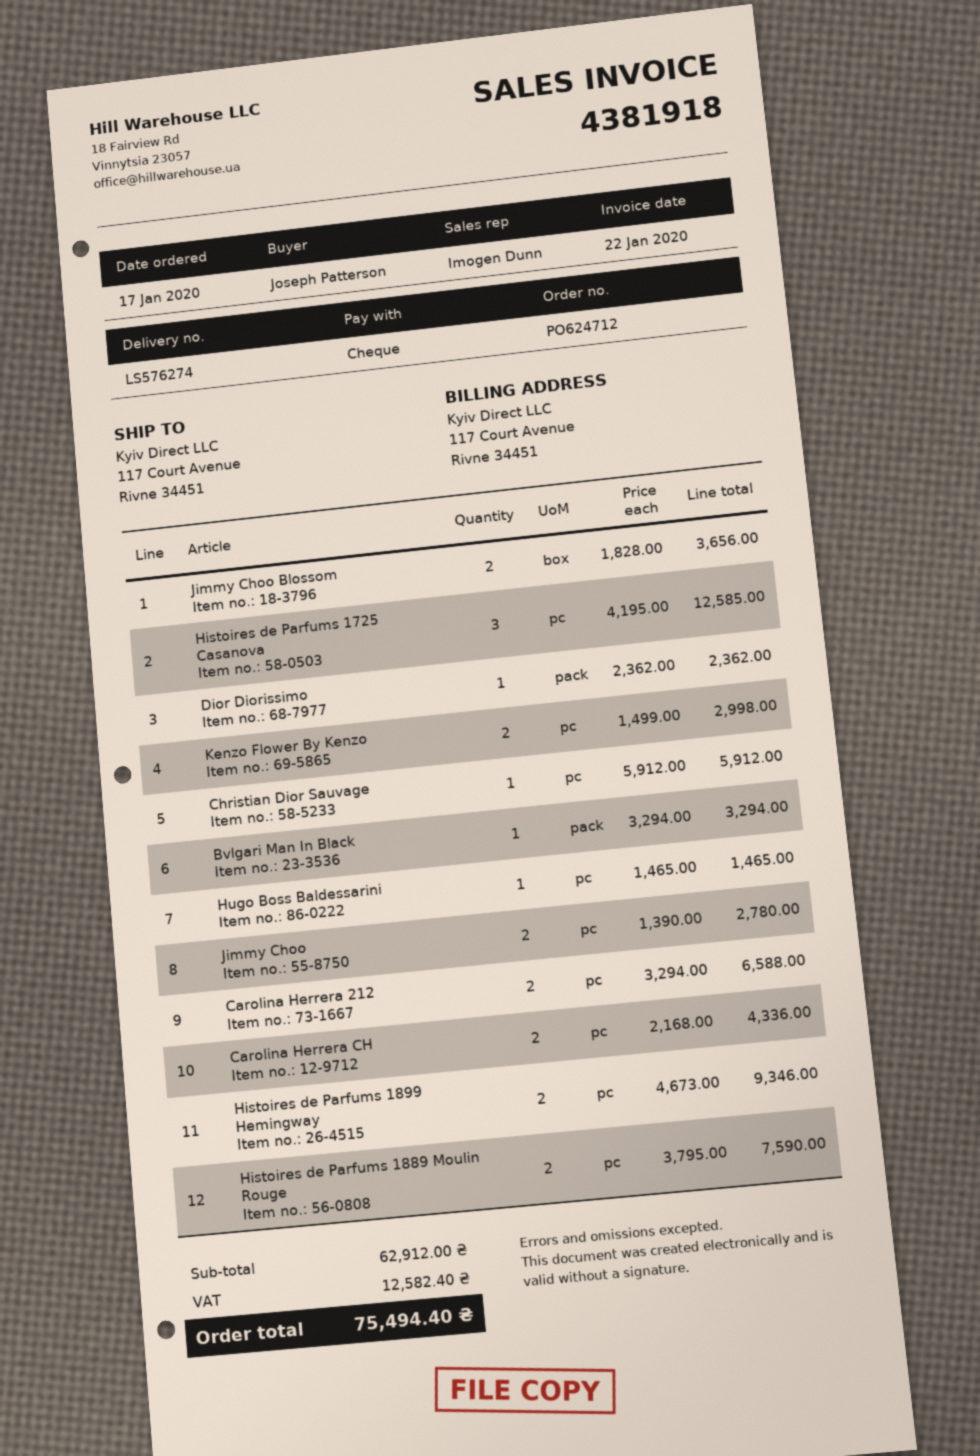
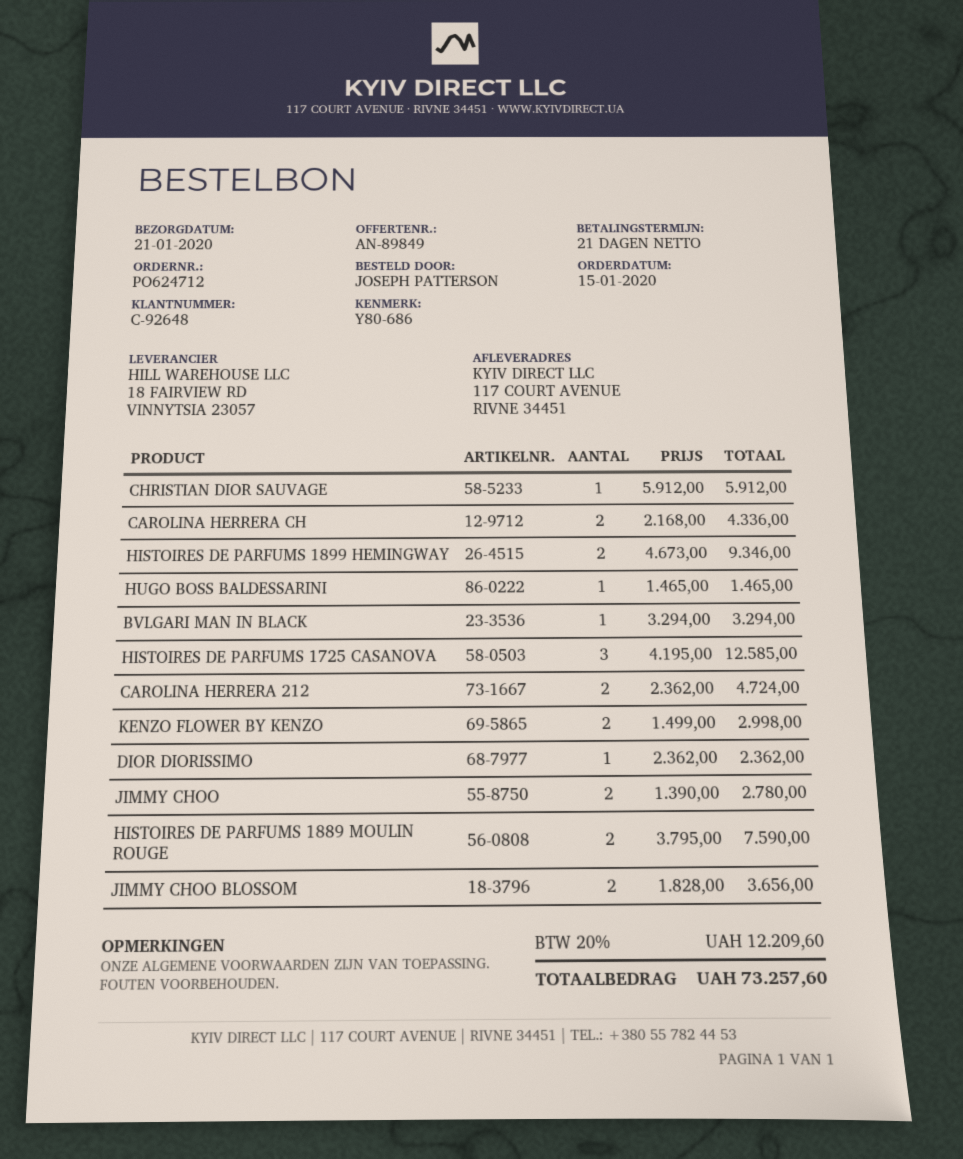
order date: 2020-01-17 -> 2020-01-15
Carolina Herrera 212: 2 x 3294.00 = 6588.00 -> 2 x 2362.00 = 4724.00
tax: 12582.40 -> 12209.60
total: 75494.40 -> 73257.60

